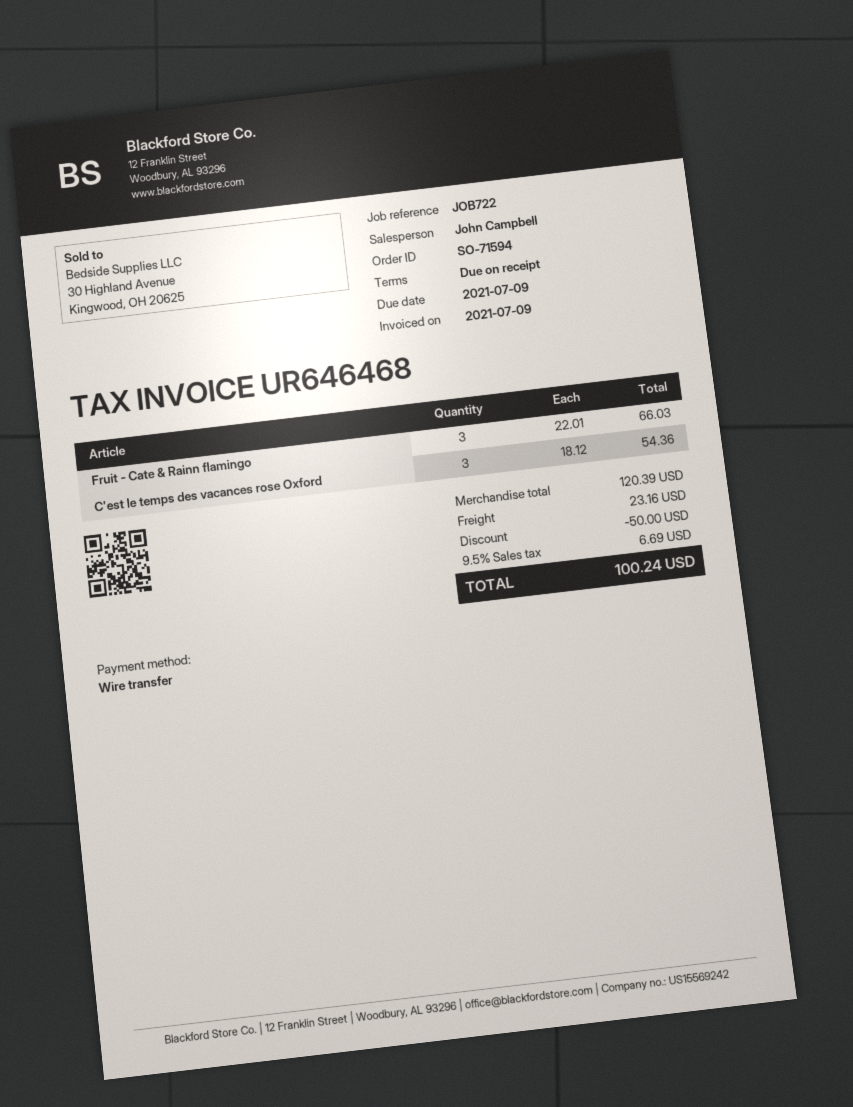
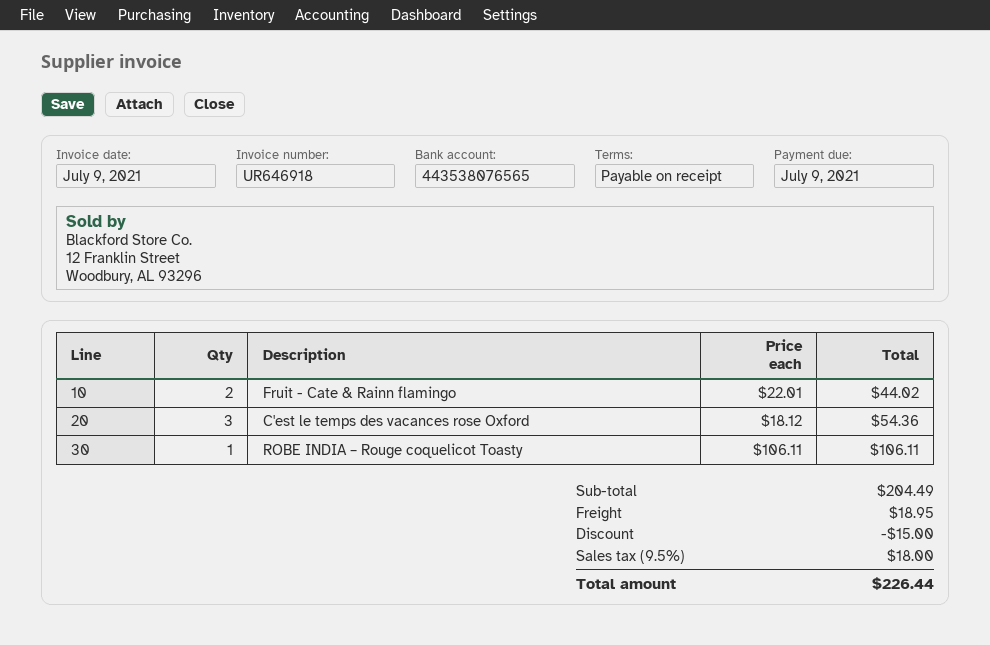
invoice number: UR646468 -> UR646918
Fruit - Cate & Rainn flamingo: 3 x 22.01 = 66.03 -> 2 x 22.01 = 44.02
ROBE INDIA – Rouge coquelicot Toasty: none -> 1 x 106.11 = 106.11
subtotal: 120.39 -> 204.49
discount: 50.00 -> 15.00
shipping: 23.16 -> 18.95
tax: 9.5% = 6.69 -> 9.5% = 18.00
total: 100.24 -> 226.44

